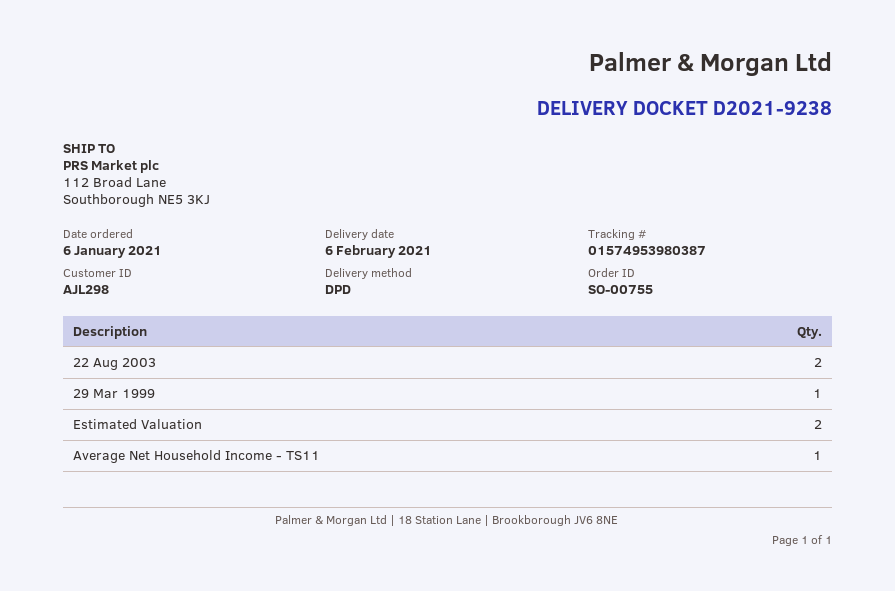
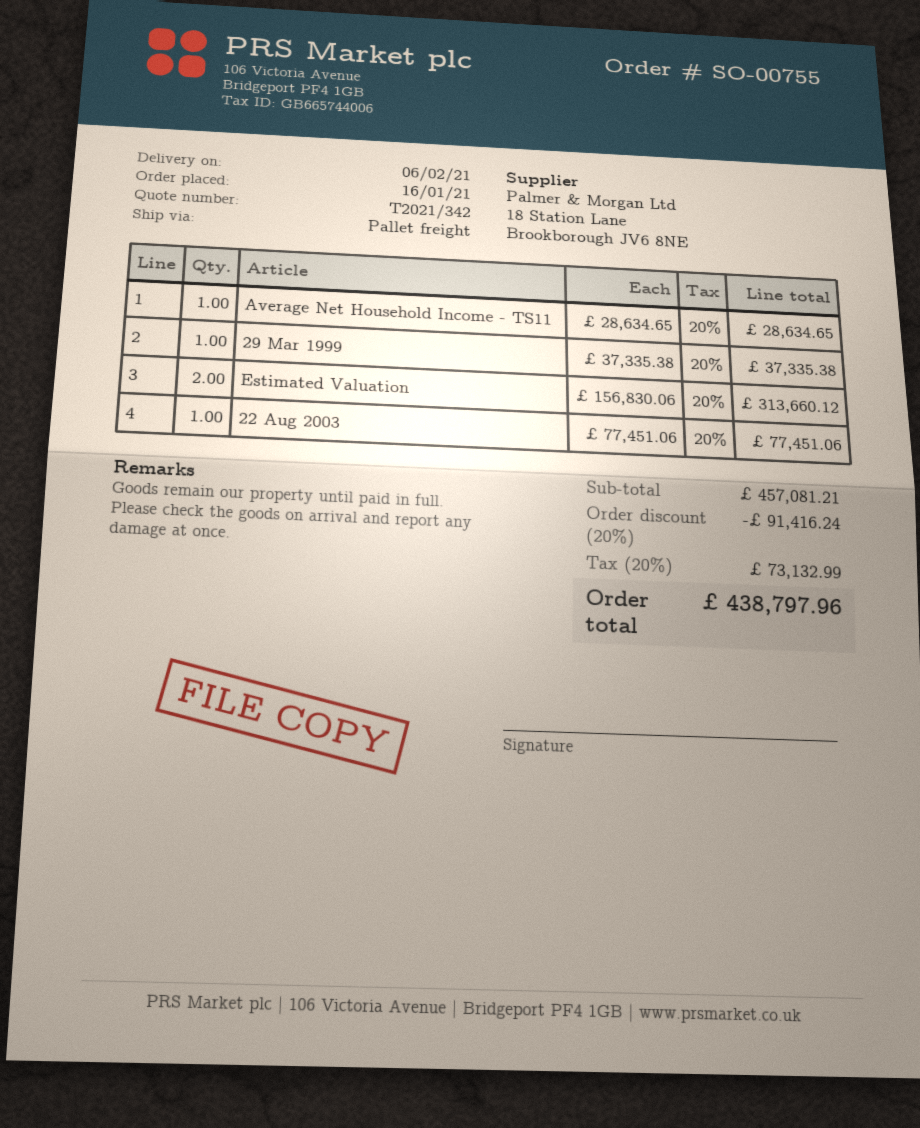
order date: 2021-01-06 -> 2021-01-16
shipping method: DPD -> pallet freight
22 Aug 2003: 2 -> 1

